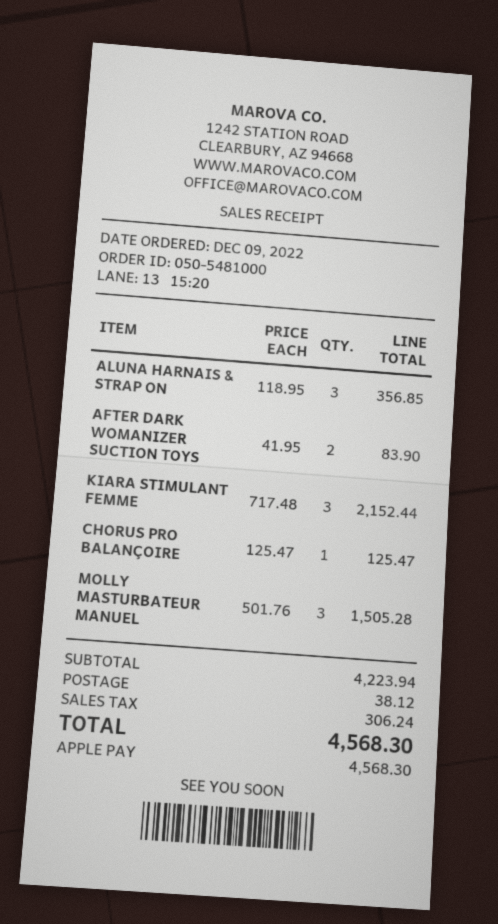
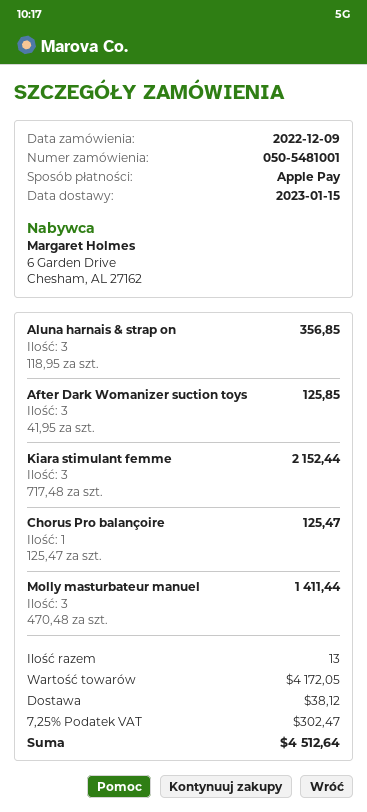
order number: 050-5481000 -> 050-5481001
AFTER DARK WOMANIZER SUCTION TOYS: 2 x 41.95 = 83.90 -> 3 x 41.95 = 125.85
MOLLY MASTURBATEUR MANUEL: 3 x 501.76 = 1505.28 -> 3 x 470.48 = 1411.44
subtotal: 4223.94 -> 4172.05
tax: 306.24 -> 302.47
total: 4568.30 -> 4512.64

